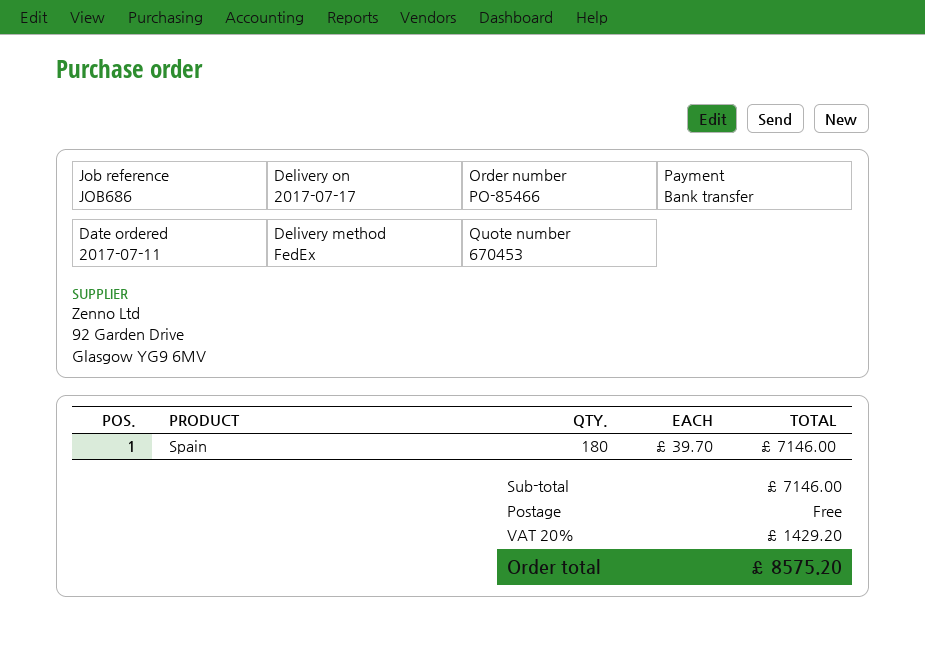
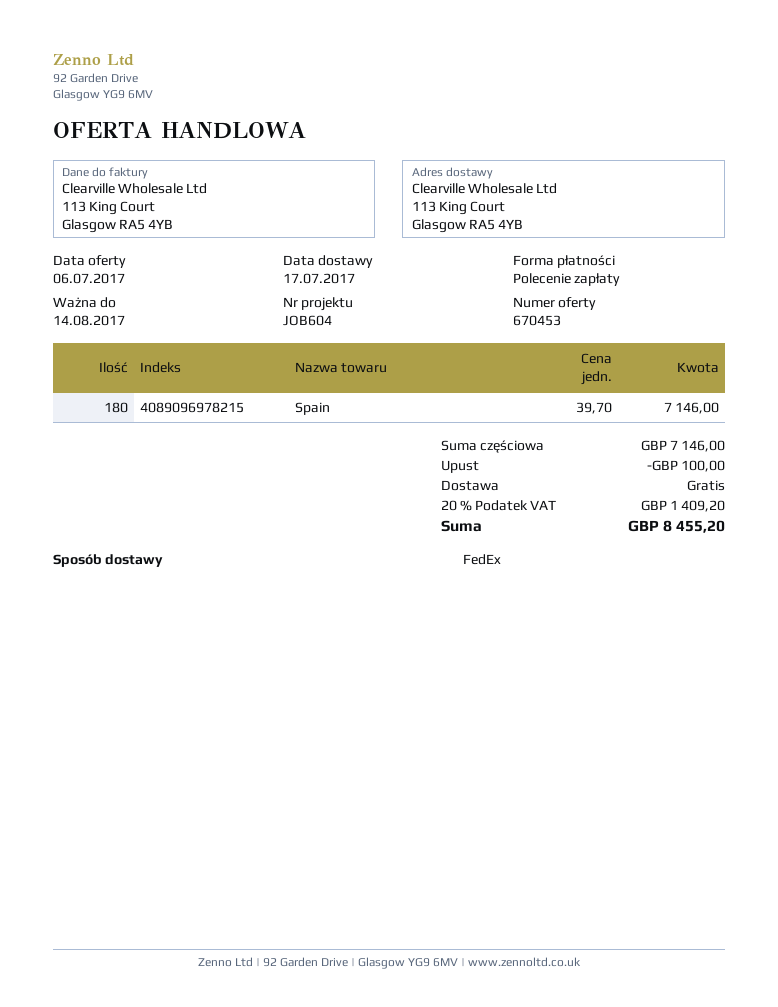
reference: JOB686 -> JOB604
payment method: bank transfer -> direct debit
discount: none -> 100.00
tax: 20% = 1429.20 -> 20% = 1409.20
total: 8575.20 -> 8455.20

